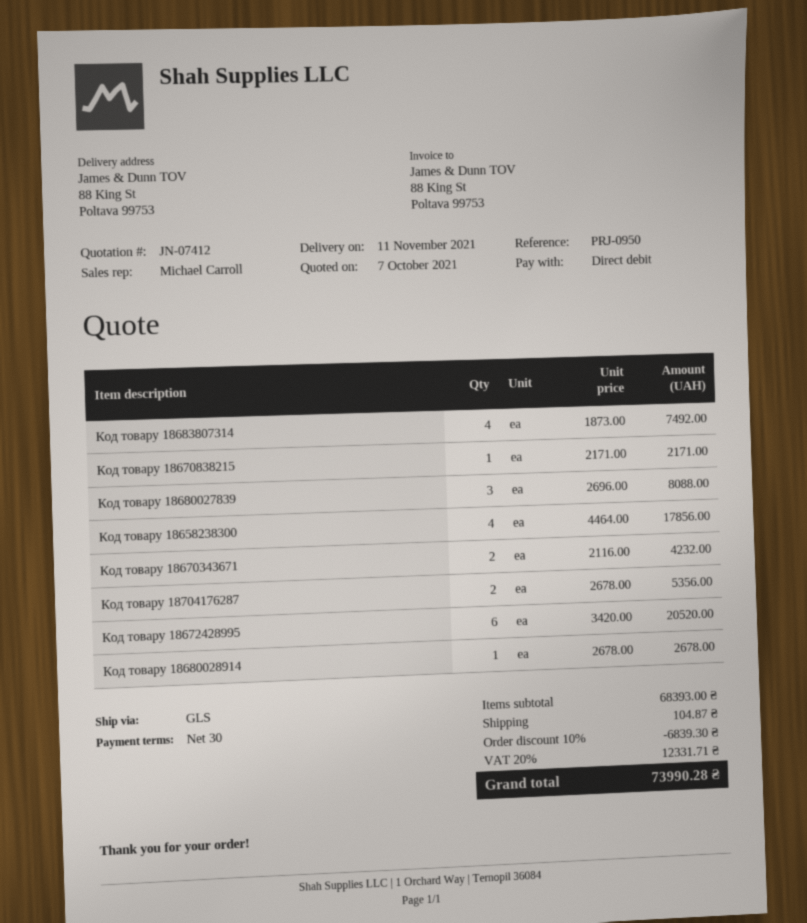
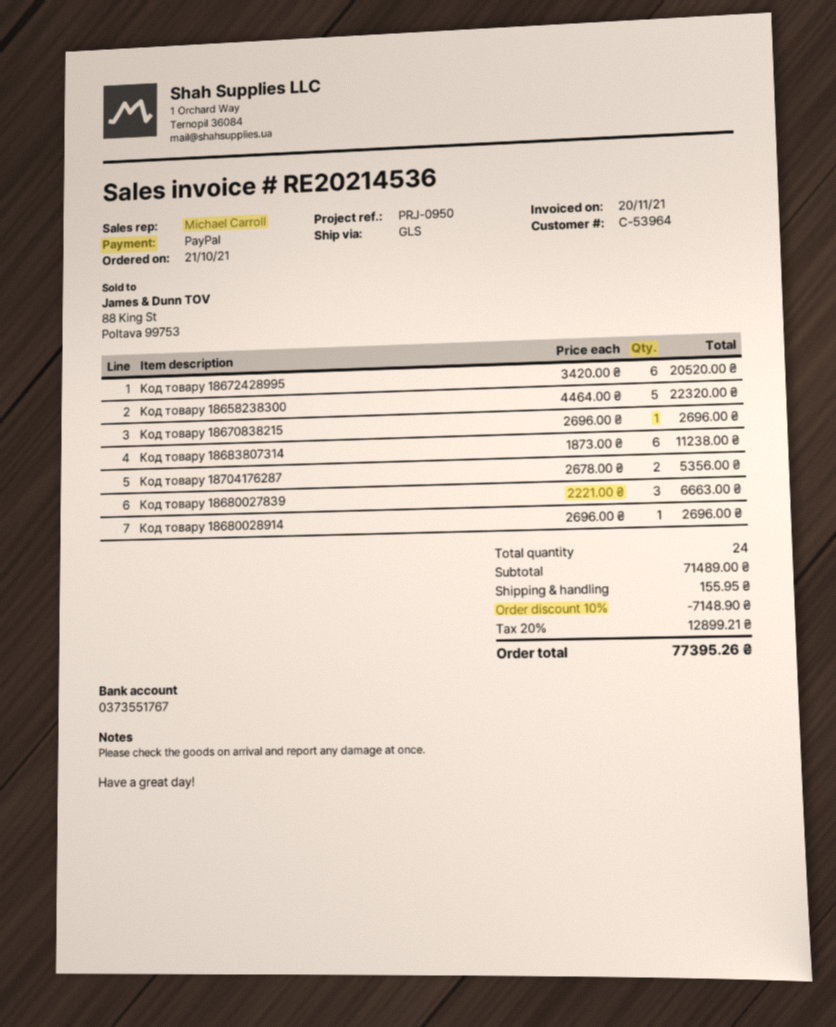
payment method: direct debit -> PayPal
Код товару 18683807314: 4 x 1873.00 = 7492.00 -> 6 x 1873.00 = 11238.00
Код товару 18670838215: 1 x 2171.00 = 2171.00 -> 1 x 2696.00 = 2696.00
Код товару 18680027839: 3 x 2696.00 = 8088.00 -> 3 x 2221.00 = 6663.00
Код товару 18658238300: 4 x 4464.00 = 17856.00 -> 5 x 4464.00 = 22320.00
Код товару 18670343671: 2 x 2116.00 = 4232.00 -> none
Код товару 18680028914: 1 x 2678.00 = 2678.00 -> 1 x 2696.00 = 2696.00
subtotal: 68393.00 -> 71489.00
discount: 10% = 6839.30 -> 10% = 7148.90
shipping: 104.87 -> 155.95
tax: 20% = 12331.71 -> 20% = 12899.21
total: 73990.28 -> 77395.26

